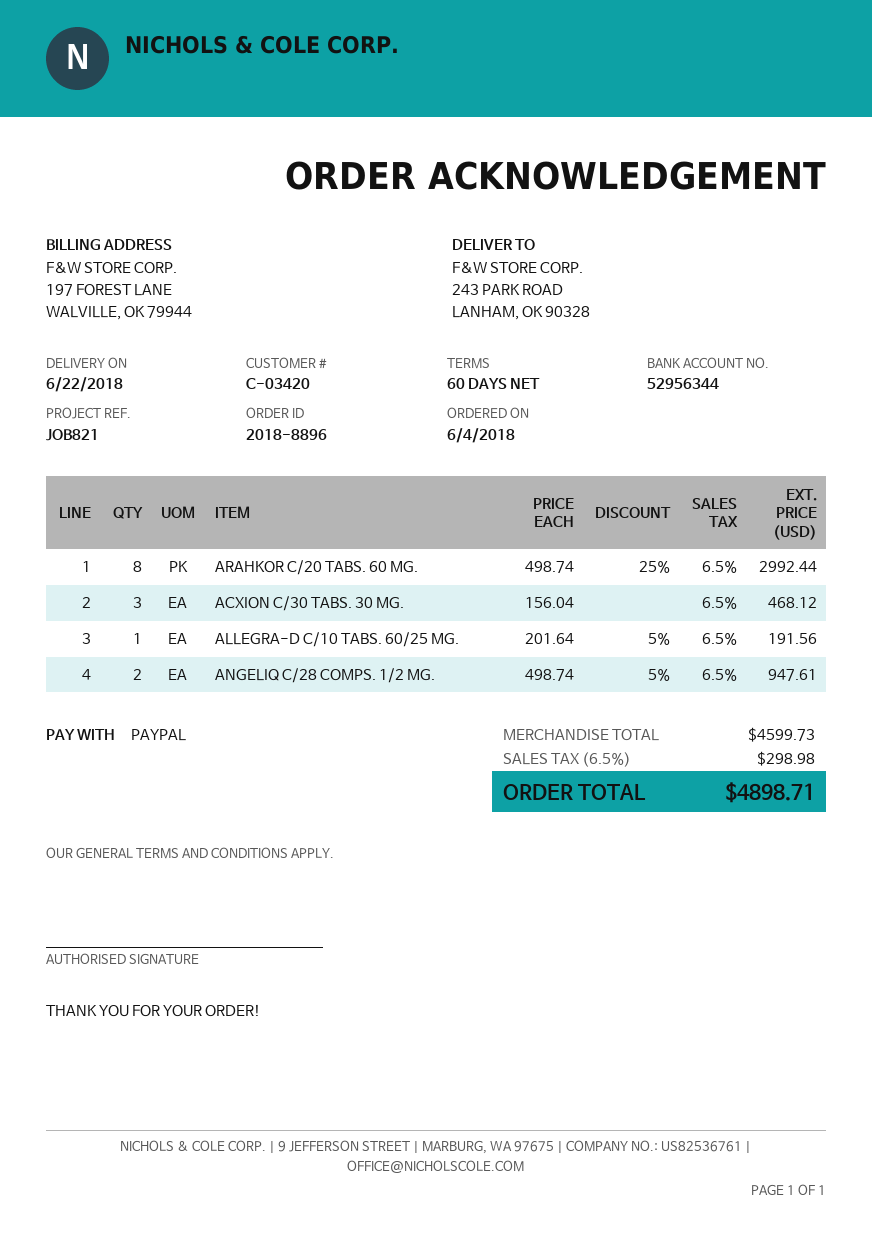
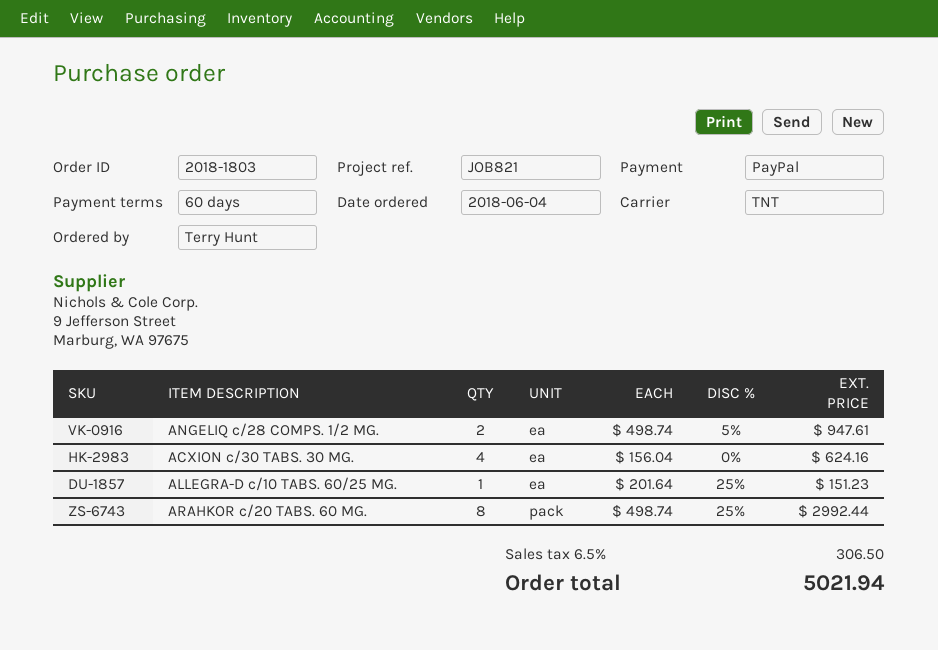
order number: 2018-8896 -> 2018-1803
ACXION C/30 TABS. 30 MG.: 3 x 156.04 = 468.12 -> 4 x 156.04 = 624.16
ALLEGRA-D C/10 TABS. 60/25 MG.: 1 x 201.64 - 5% = 191.56 -> 1 x 201.64 - 25% = 151.23
tax: 6.5% = 298.98 -> 6.5% = 306.50
total: 4898.71 -> 5021.94

